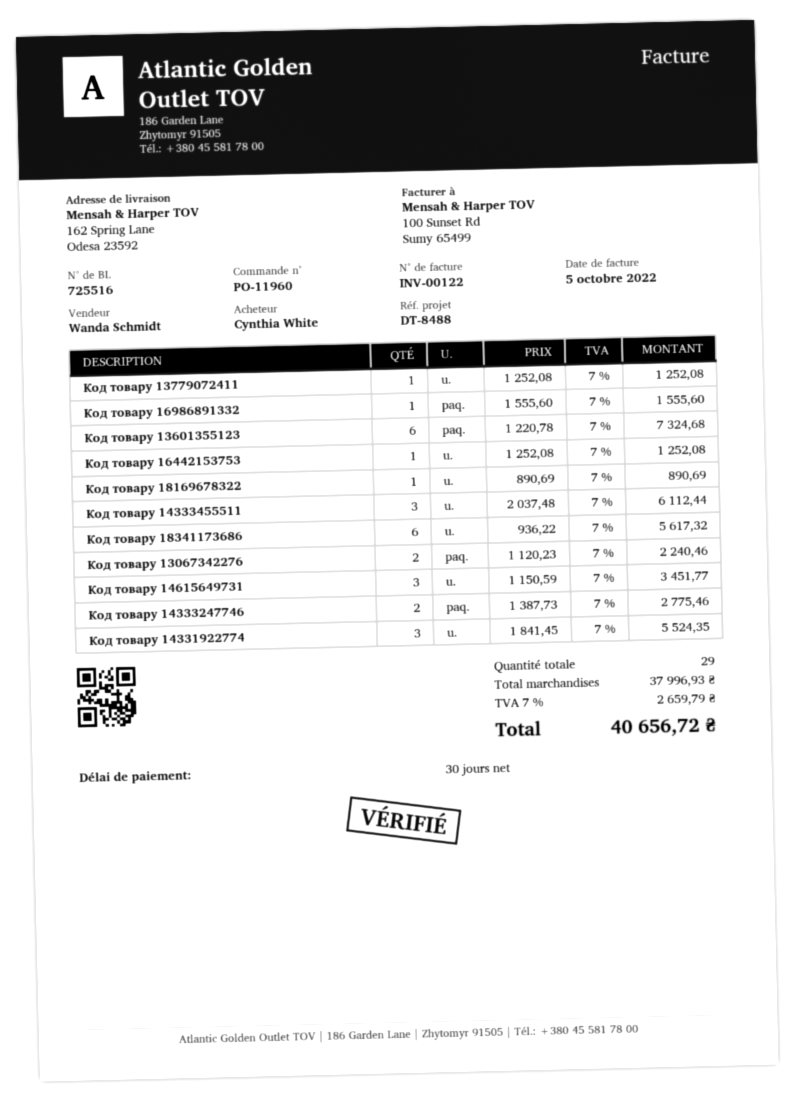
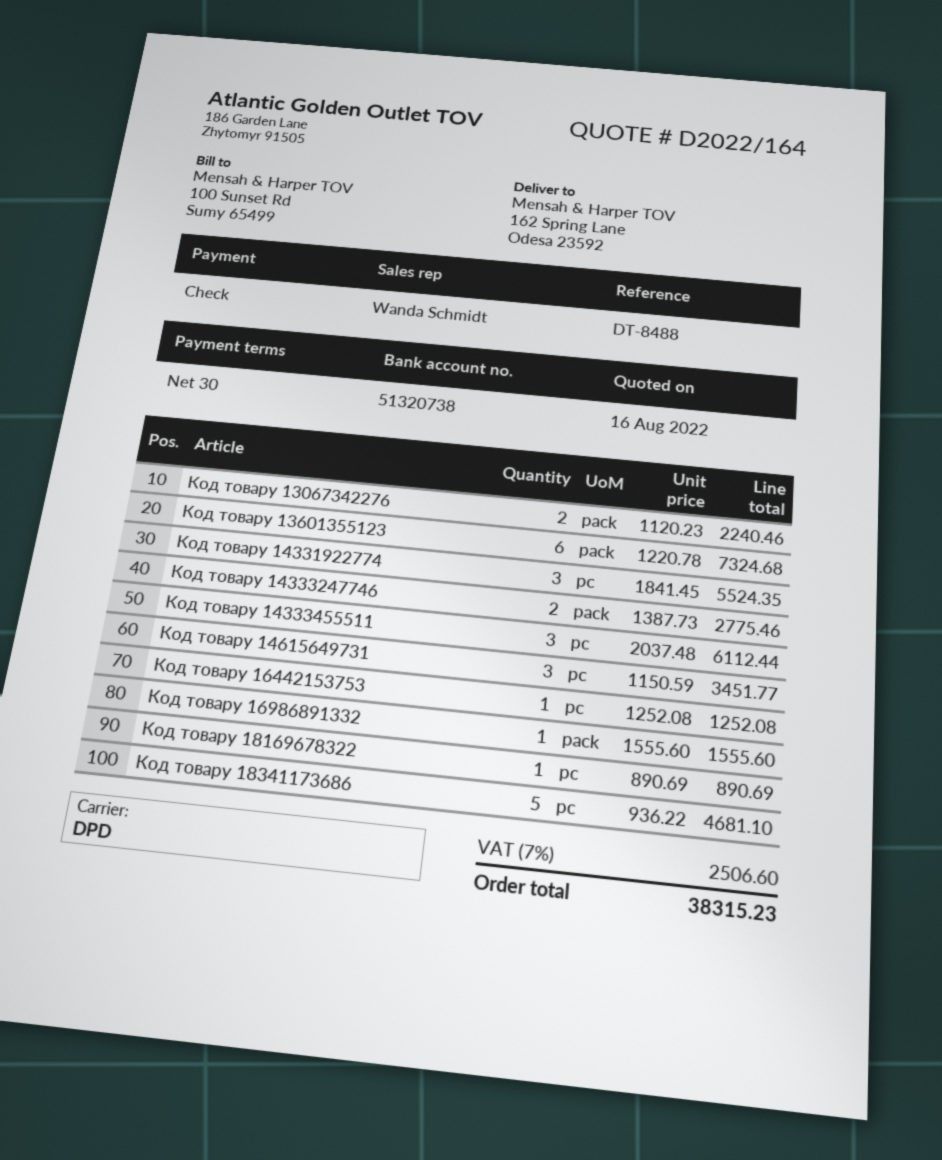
Код товару 13779072411: 1 x 1252.08 = 1252.08 -> none
Код товару 18341173686: 6 x 936.22 = 5617.32 -> 5 x 936.22 = 4681.10
tax: 7% = 2659.79 -> 7% = 2506.60
total: 40656.72 -> 38315.23

